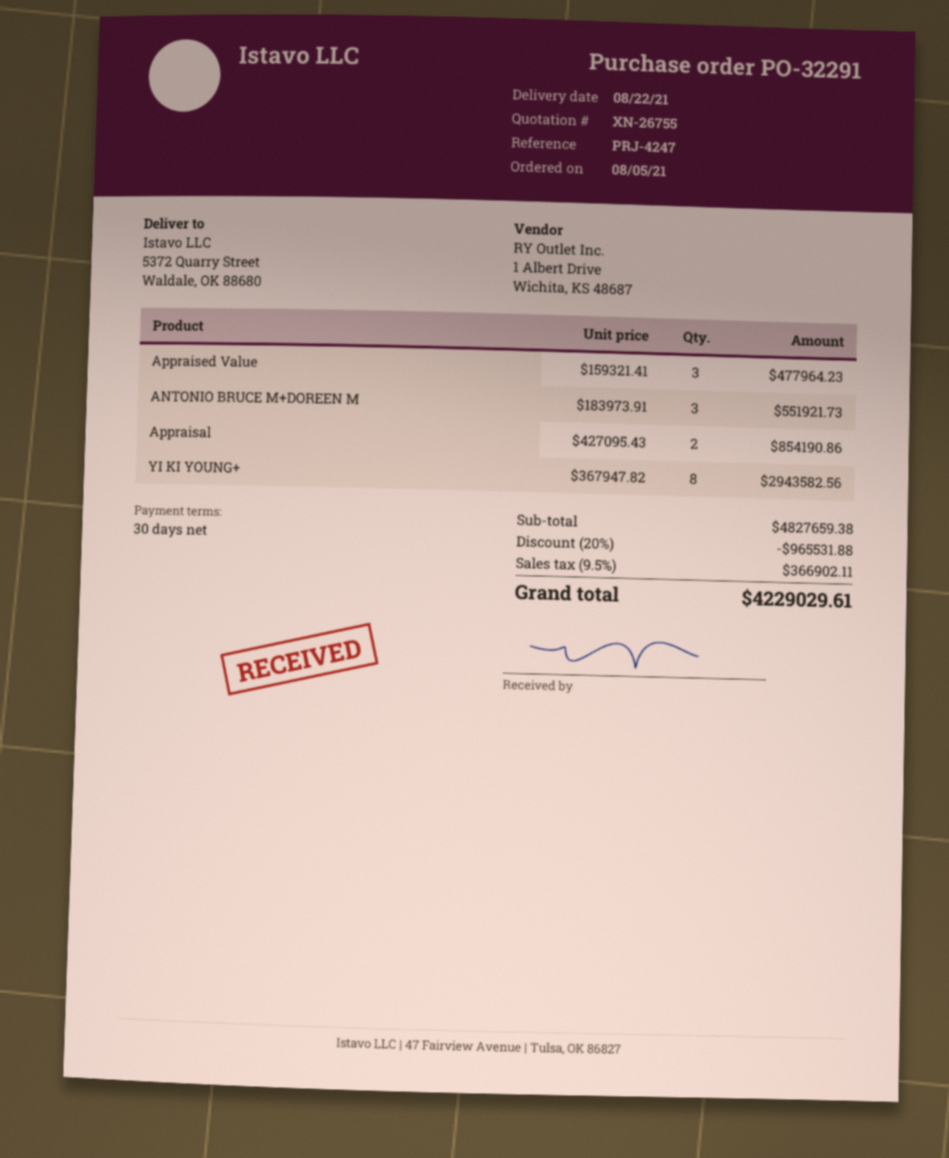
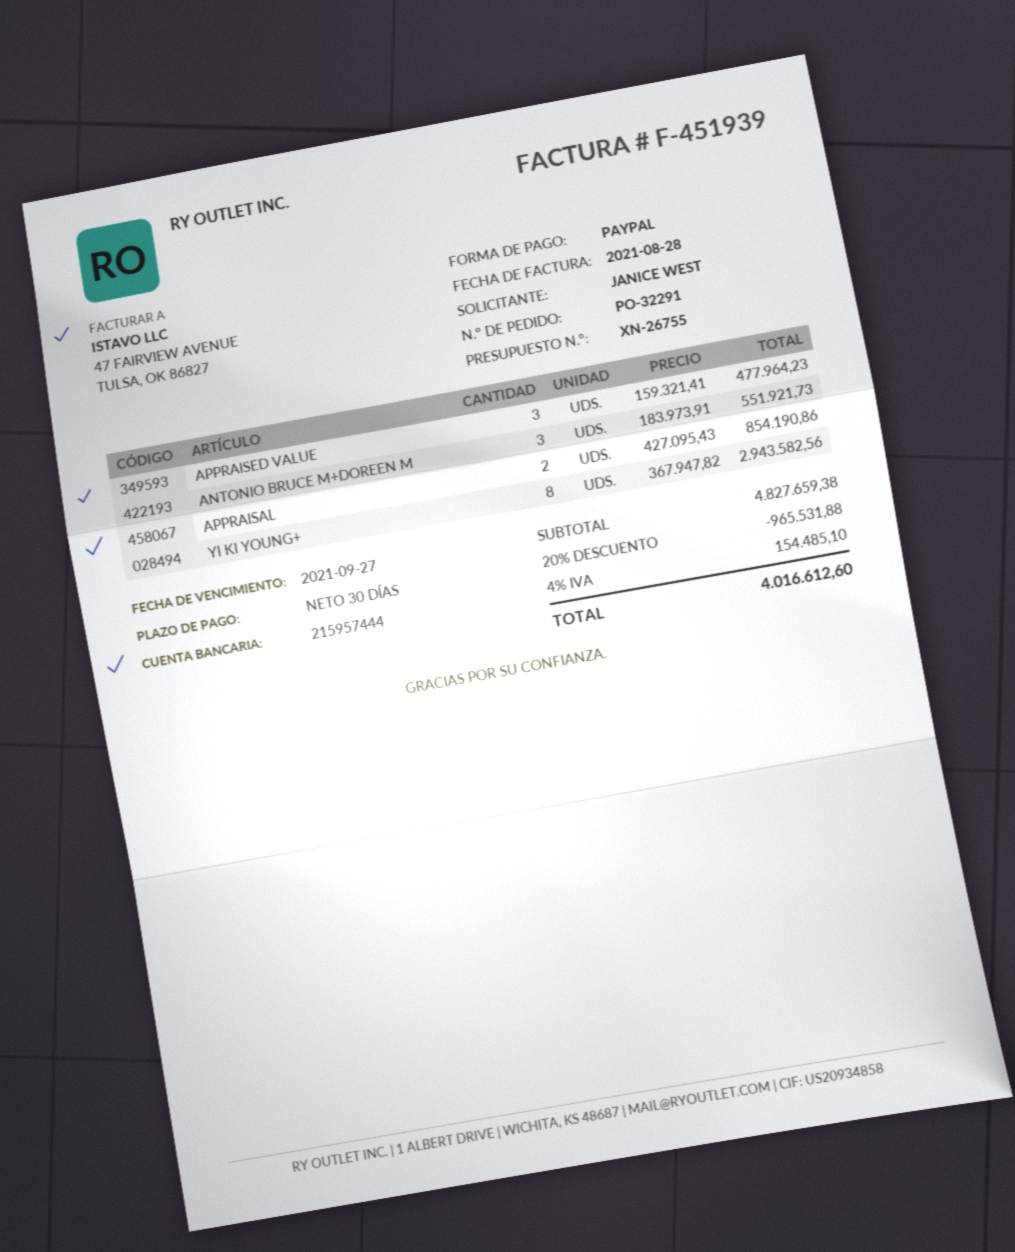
tax: 9.5% = 366902.11 -> 4% = 154485.10
total: 4229029.61 -> 4016612.60

